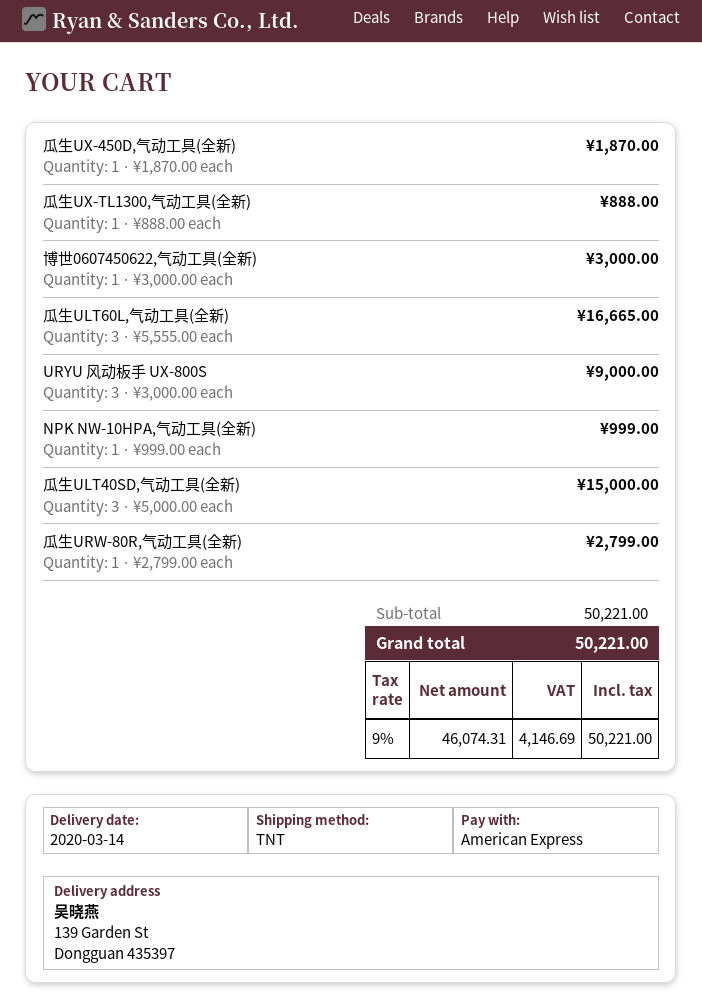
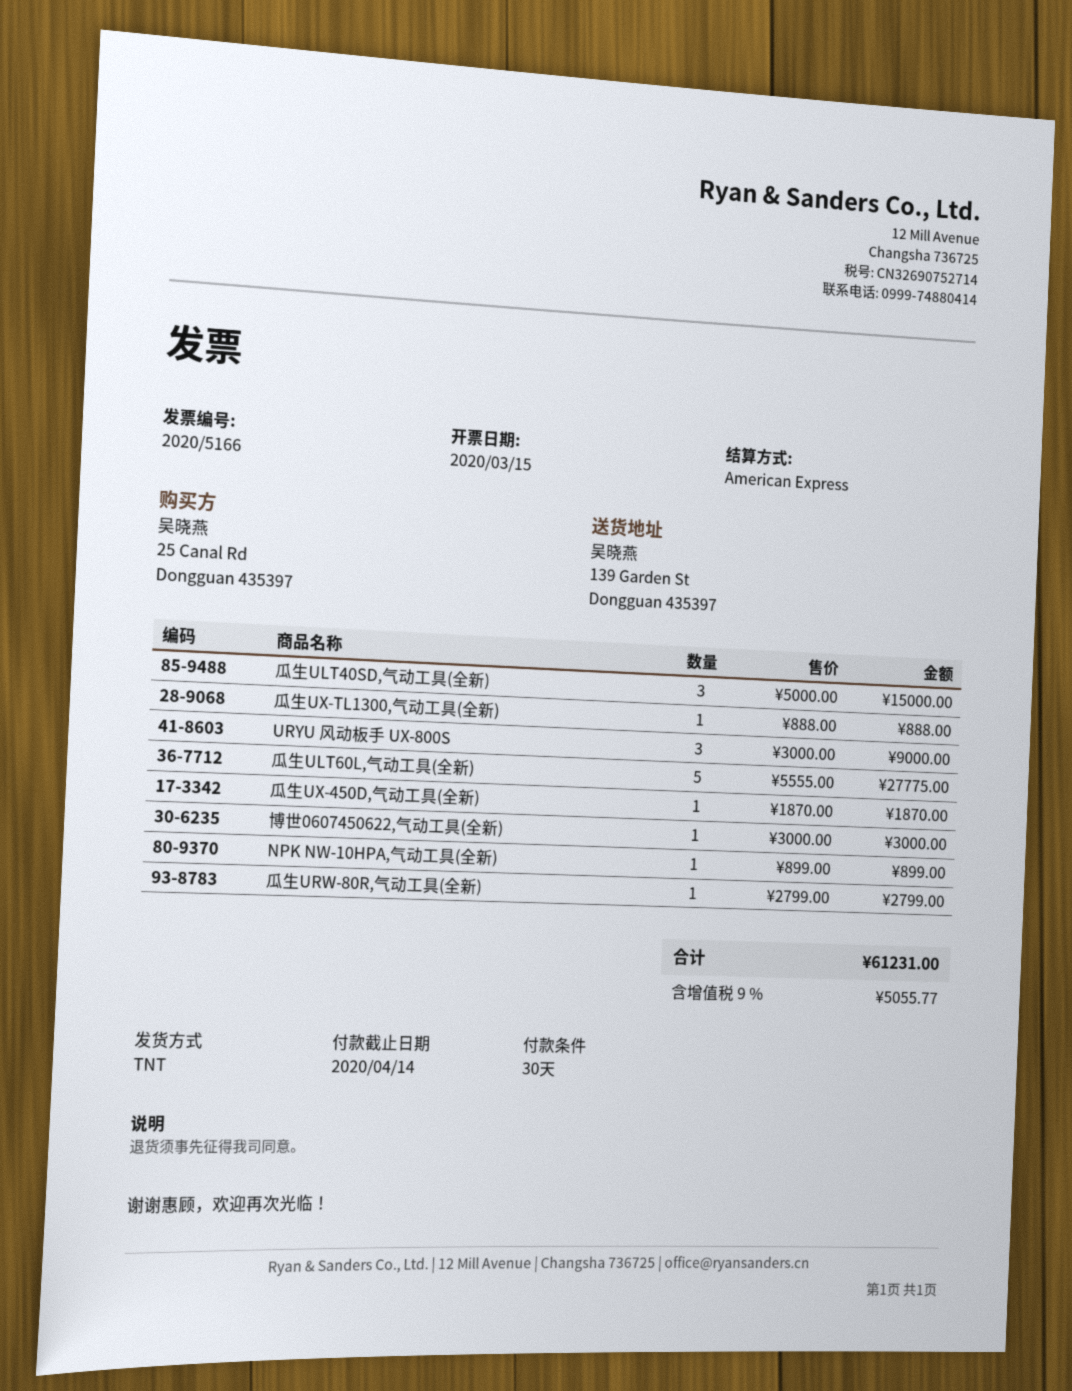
瓜生ULT60L,气动工具(全新): 3 x 5555.00 = 16665.00 -> 5 x 5555.00 = 27775.00
NPK NW-10HPA,气动工具(全新): 1 x 999.00 = 999.00 -> 1 x 899.00 = 899.00
tax: 9% = 4146.69 -> 9% = 5055.77
total: 50221.00 -> 61231.00

